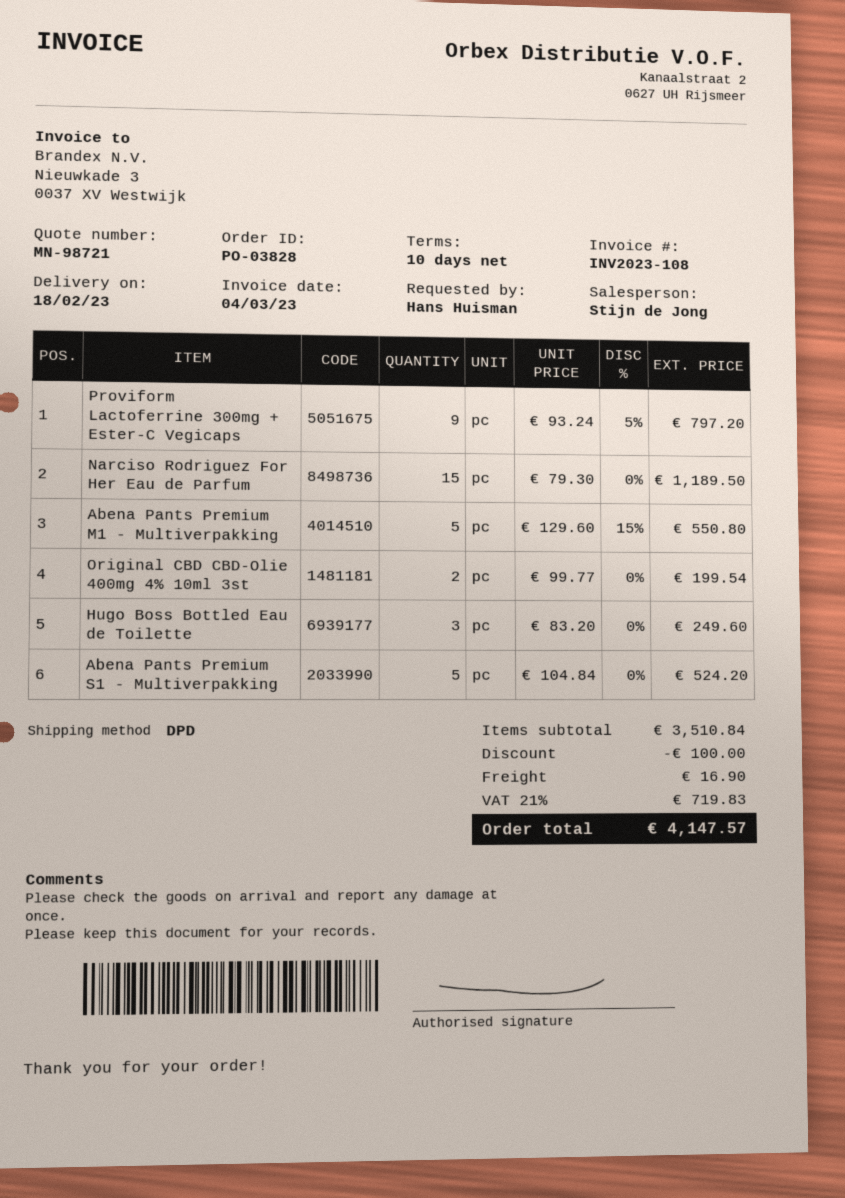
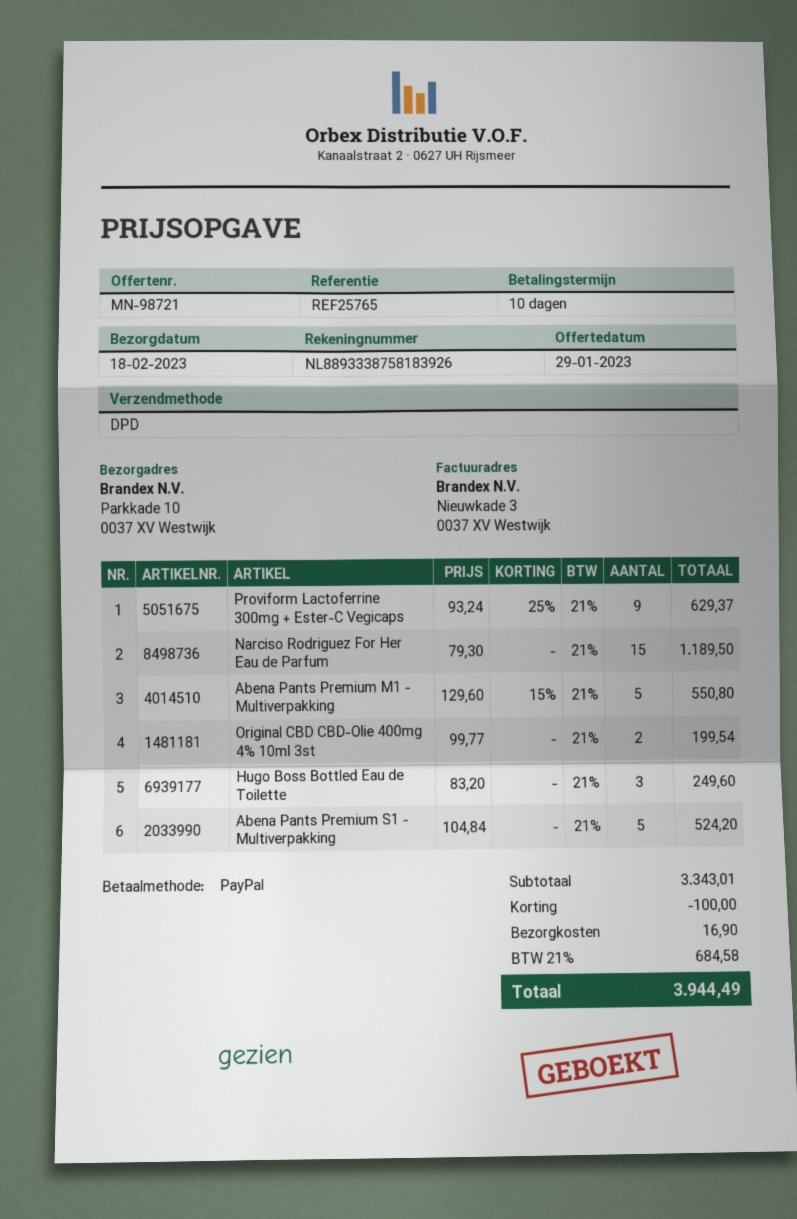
Proviform Lactoferrine 300mg + Ester-C Vegicaps: 9 x 93.24 - 5% = 797.20 -> 9 x 93.24 - 25% = 629.37
subtotal: 3510.84 -> 3343.01
tax: 21% = 719.83 -> 21% = 684.58
total: 4147.57 -> 3944.49

